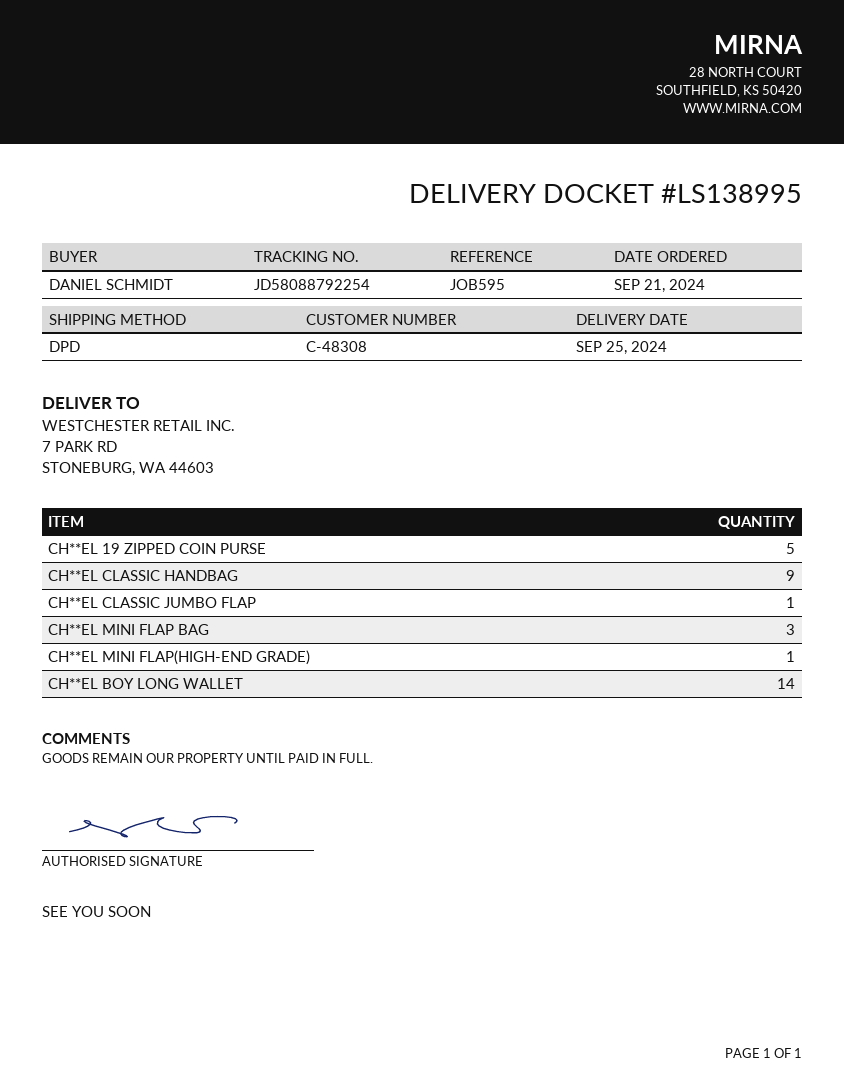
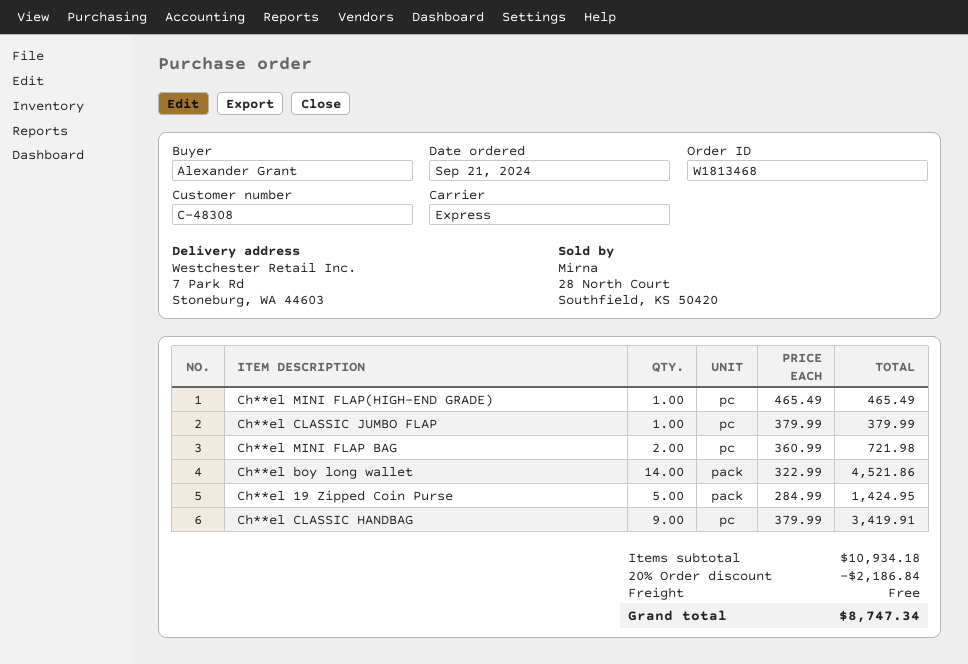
ordered by: DANIEL SCHMIDT -> Alexander Grant
shipping method: DPD -> express
CH**EL MINI FLAP BAG: 3 -> 2

